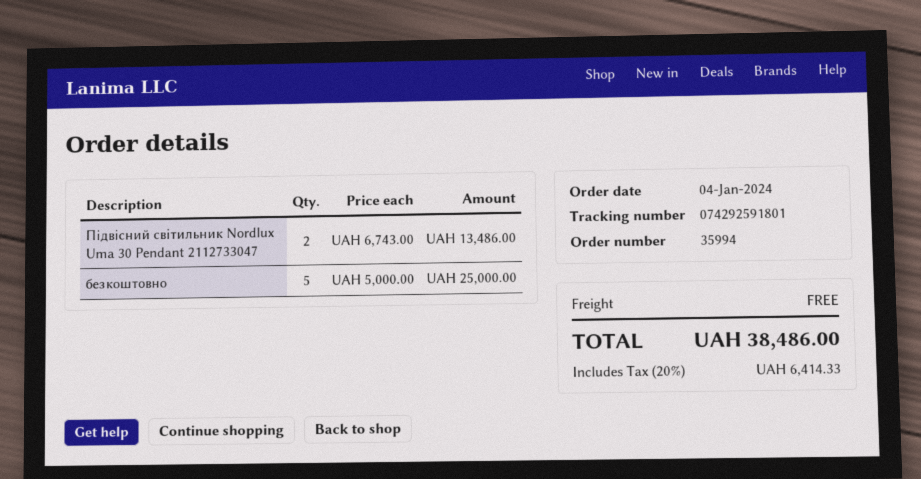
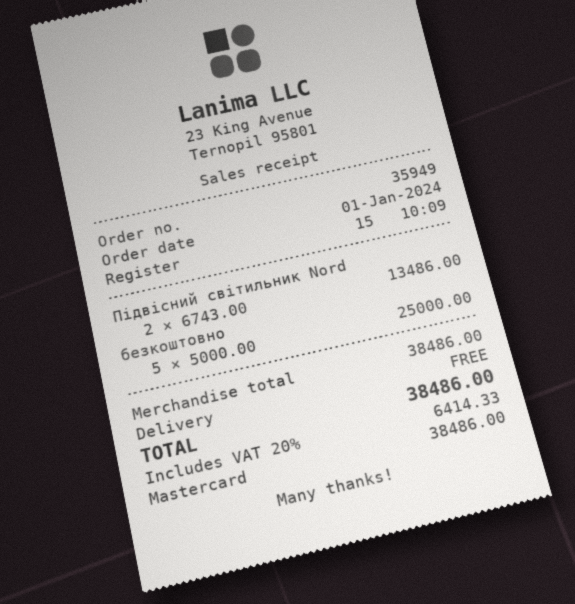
order number: 35994 -> 35949
order date: 2024-01-04 -> 2024-01-01

